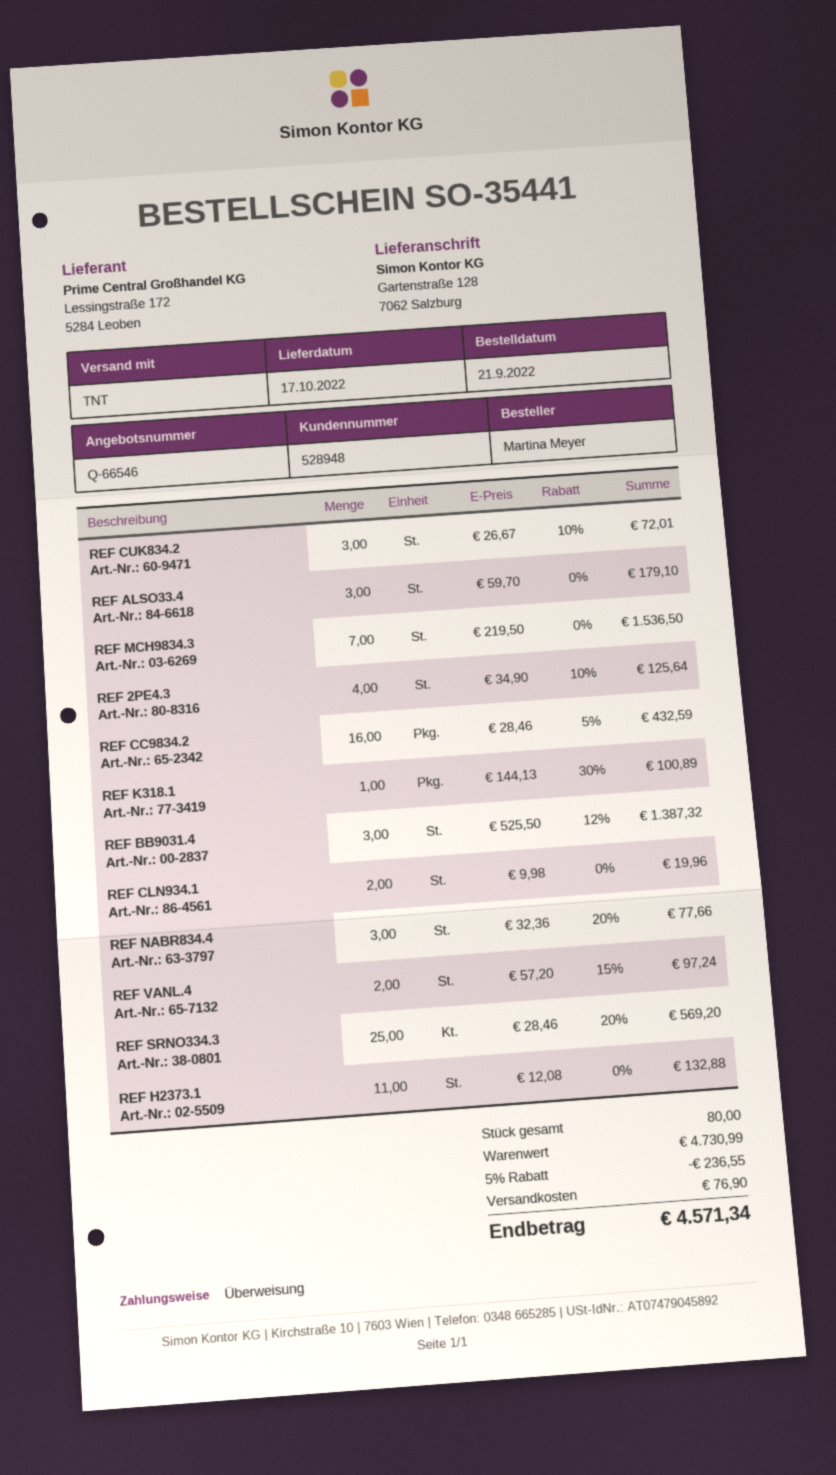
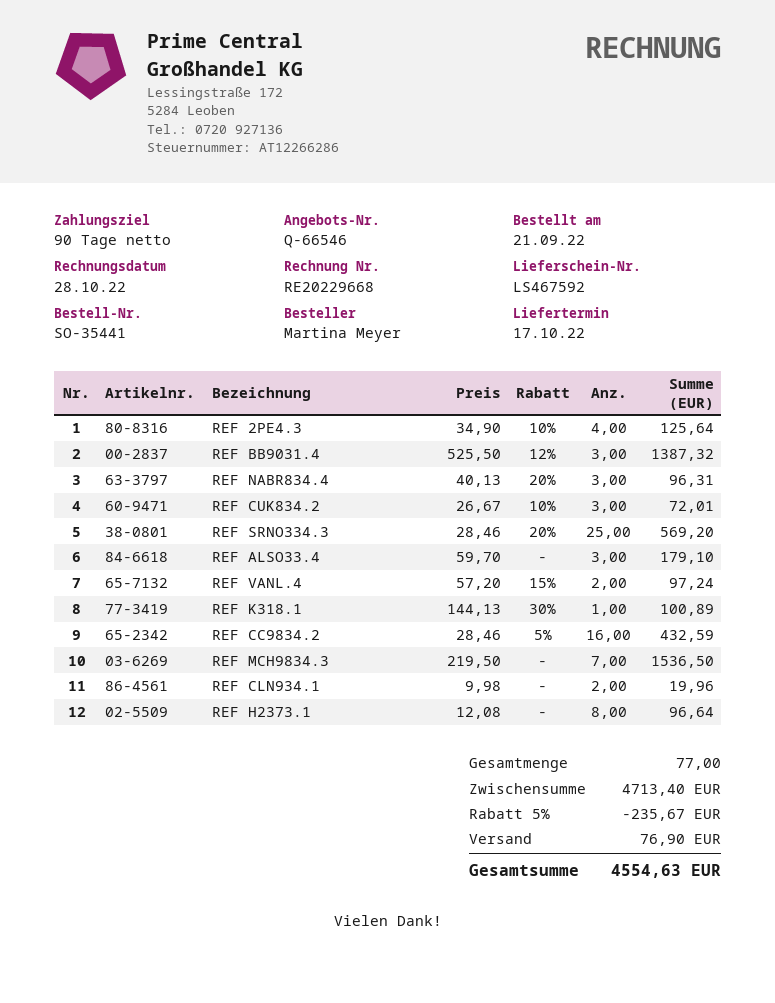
REF NABR834.4: 3 x 32.36 - 20% = 77.66 -> 3 x 40.13 - 20% = 96.31
REF H2373.1: 11 x 12.08 = 132.88 -> 8 x 12.08 = 96.64
total quantity: 80 -> 77
subtotal: 4730.99 -> 4713.40
discount: 5% = 236.55 -> 5% = 235.67
total: 4571.34 -> 4554.63

